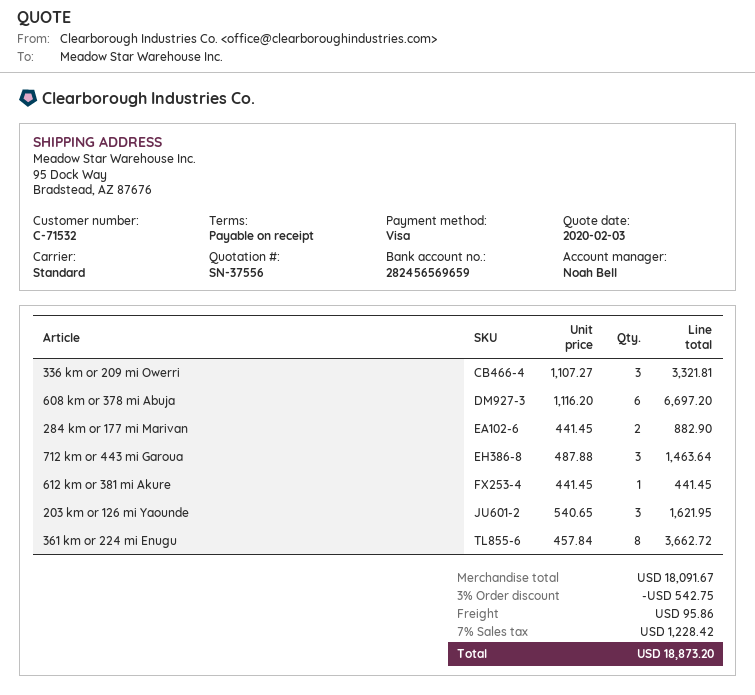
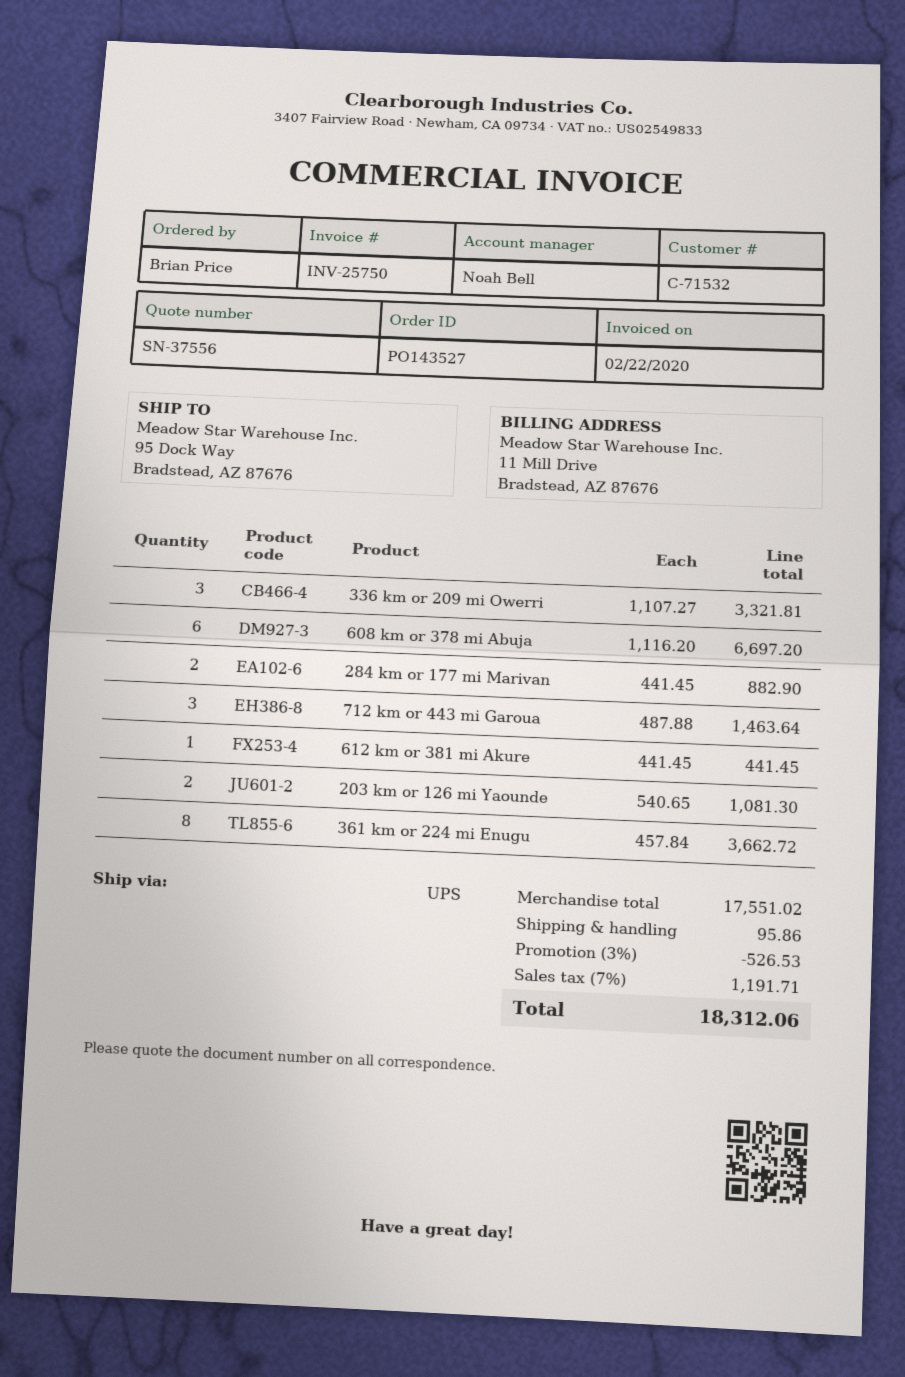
shipping method: standard -> UPS
203 km or 126 mi Yaounde: 3 x 540.65 = 1621.95 -> 2 x 540.65 = 1081.30
subtotal: 18091.67 -> 17551.02
discount: 3% = 542.75 -> 3% = 526.53
tax: 7% = 1228.42 -> 7% = 1191.71
total: 18873.20 -> 18312.06

